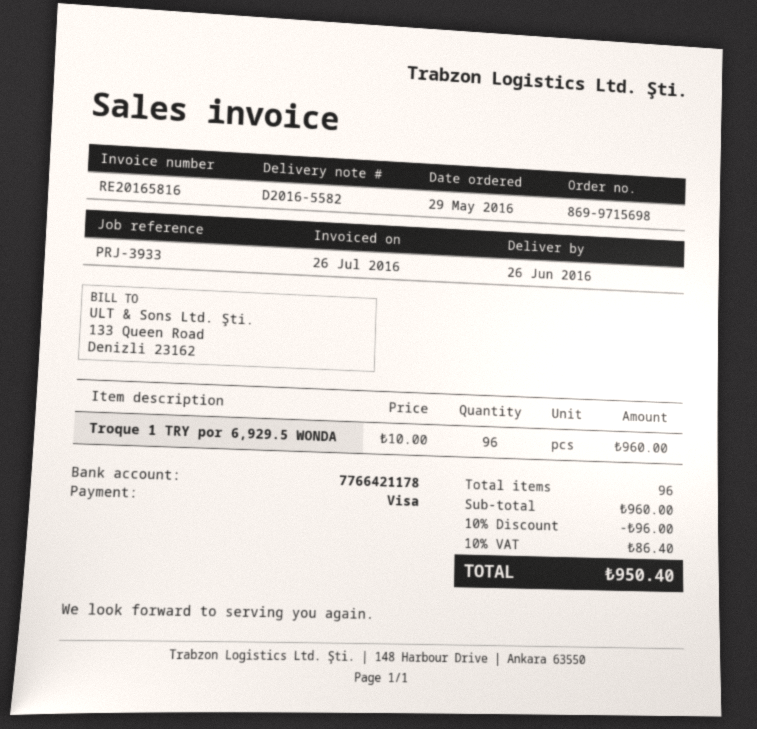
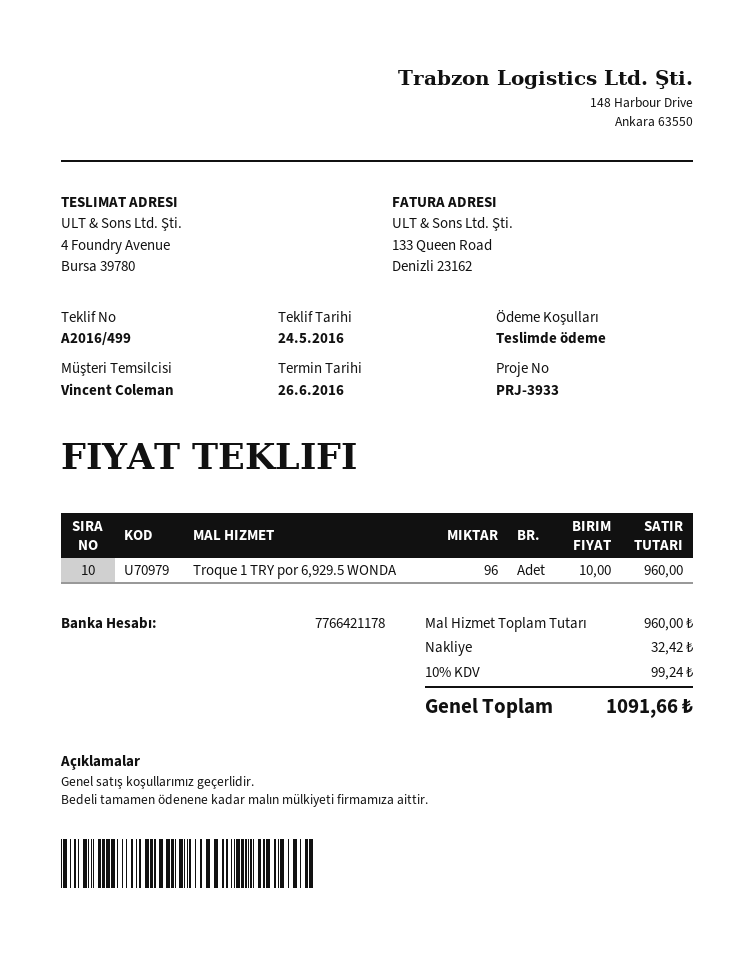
discount: 10% = 96.00 -> none
shipping: none -> 32.42
tax: 10% = 86.40 -> 10% = 99.24
total: 950.40 -> 1091.66

